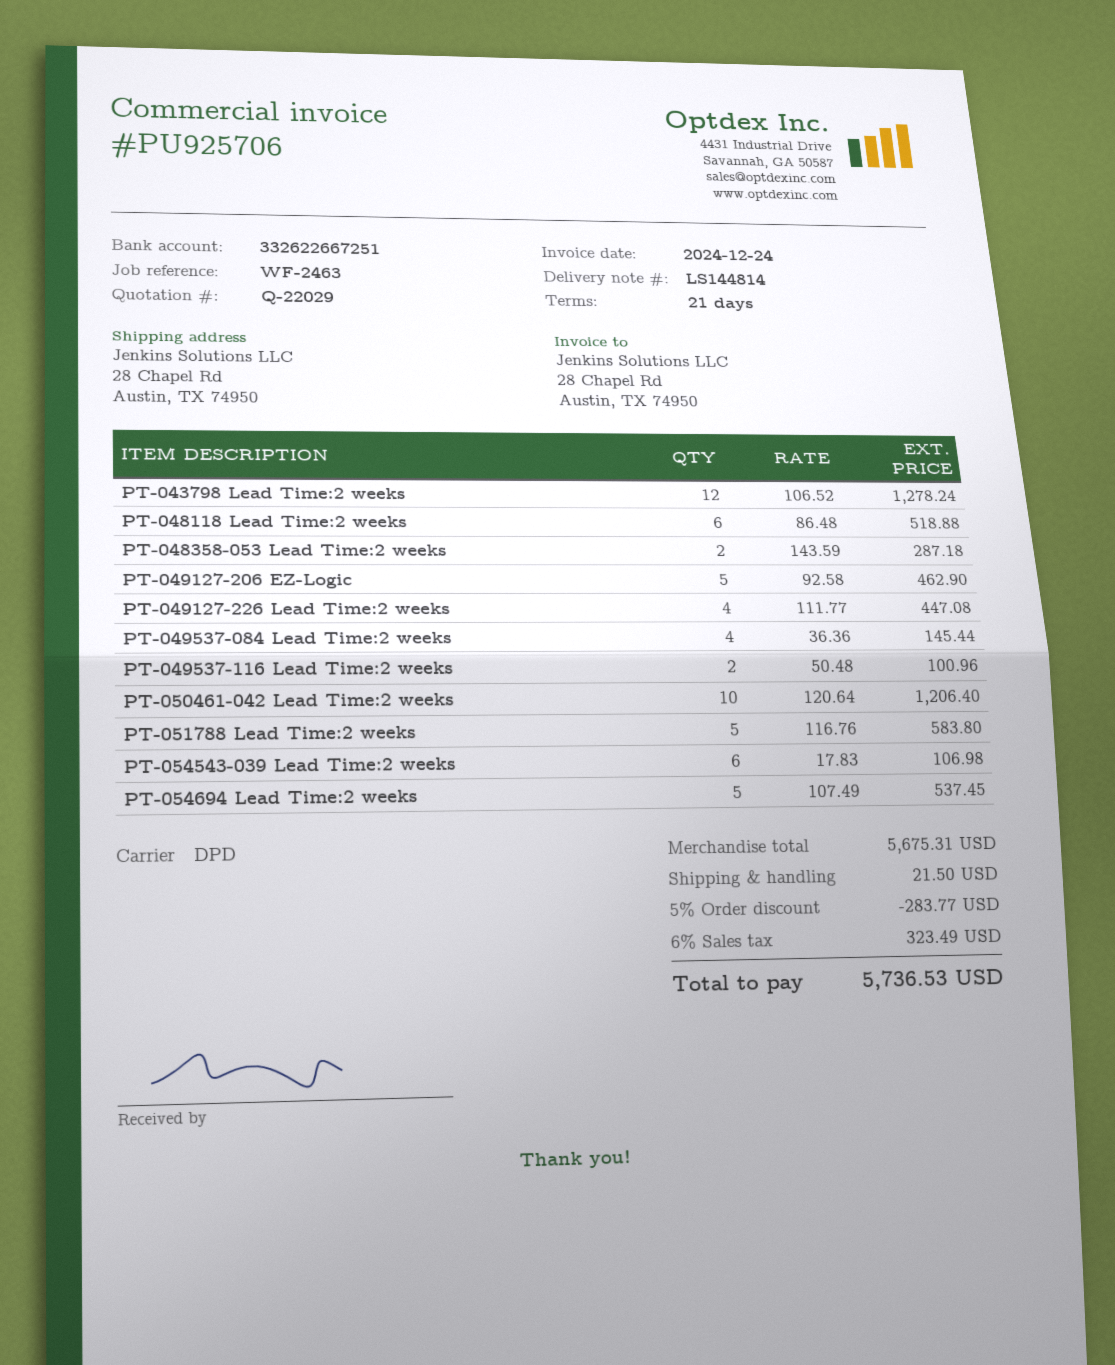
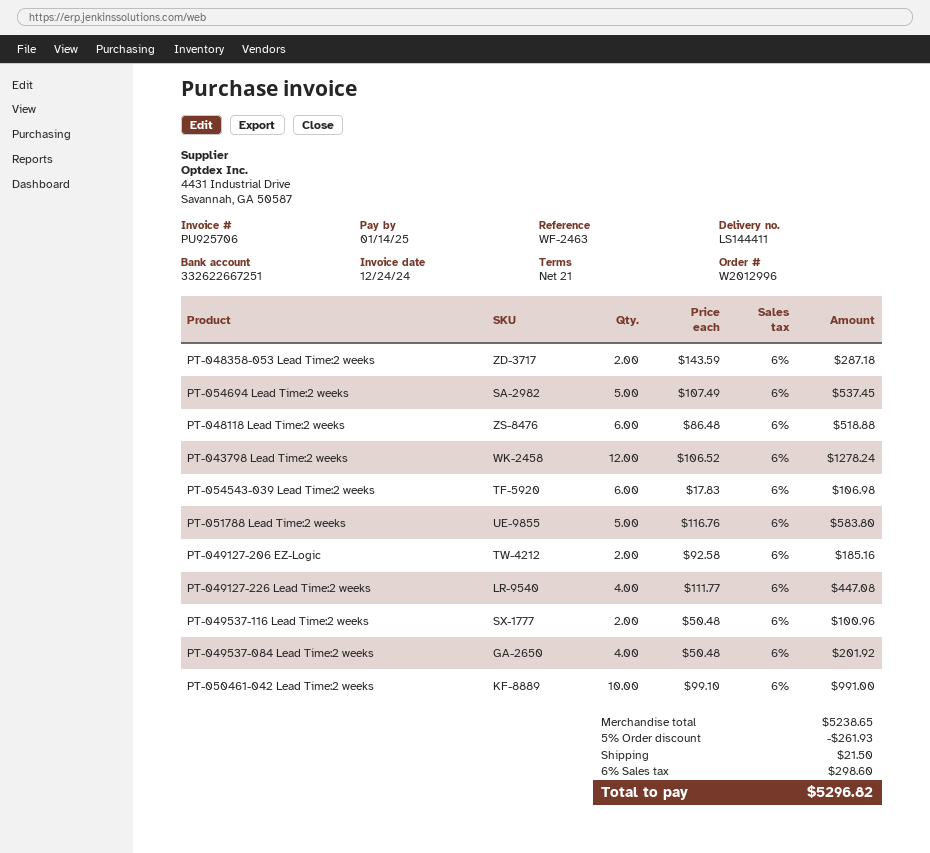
delivery note number: LS144814 -> LS144411
PT-049127-206 EZ-Logic: 5 x 92.58 = 462.90 -> 2 x 92.58 = 185.16
PT-049537-084 Lead Time:2 weeks: 4 x 36.36 = 145.44 -> 4 x 50.48 = 201.92
PT-050461-042 Lead Time:2 weeks: 10 x 120.64 = 1206.40 -> 10 x 99.10 = 991.00
subtotal: 5675.31 -> 5238.65
discount: 5% = 283.77 -> 5% = 261.93
tax: 6% = 323.49 -> 6% = 298.60
total: 5736.53 -> 5296.82

